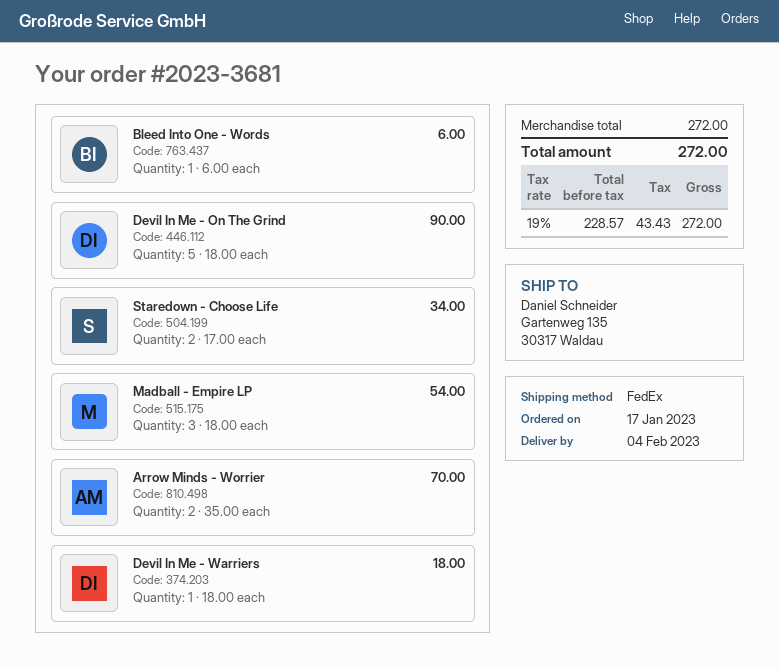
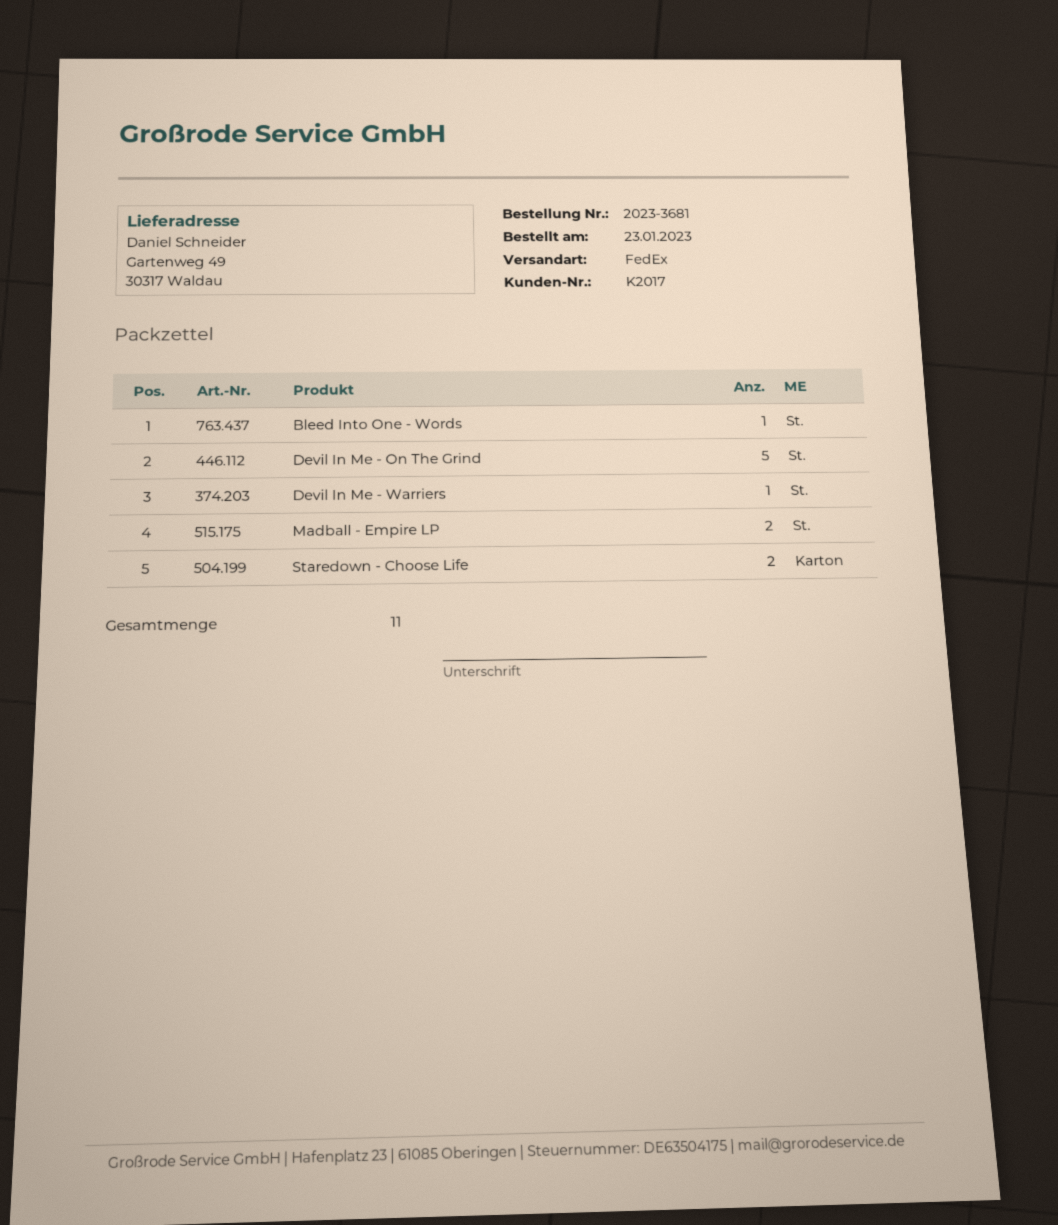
order date: 2023-01-17 -> 2023-01-23
ship to: Gartenweg 135, 30317 Waldau -> Gartenweg 49, 30317 Waldau
Madball - Empire LP: 3 -> 2
Arrow Minds - Worrier: 2 -> none

